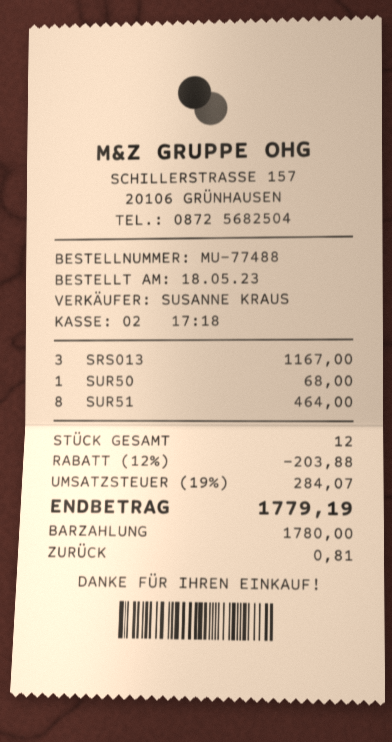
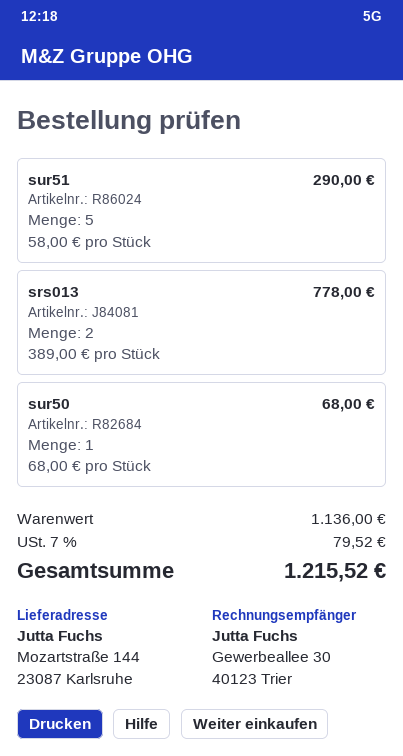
SRS013: 3 for 1167.00 -> 2 for 778.00
SUR51: 8 for 464.00 -> 5 for 290.00
discount: 12% = 203.88 -> none
tax: 19% = 284.07 -> 7% = 79.52
total: 1779.19 -> 1215.52

